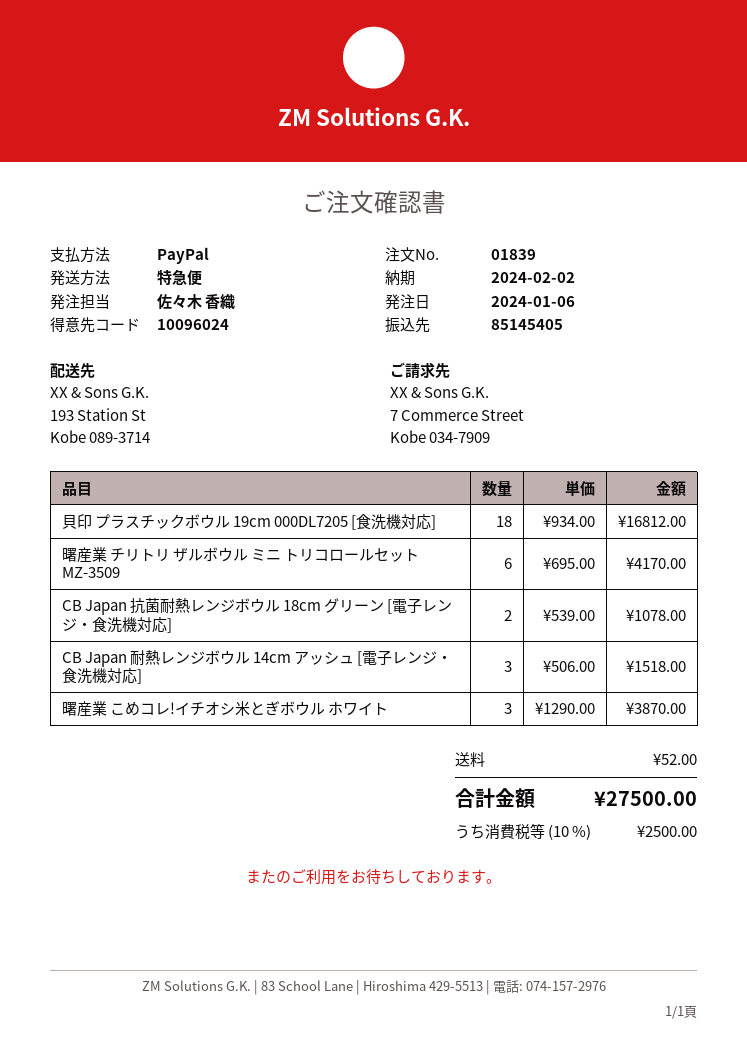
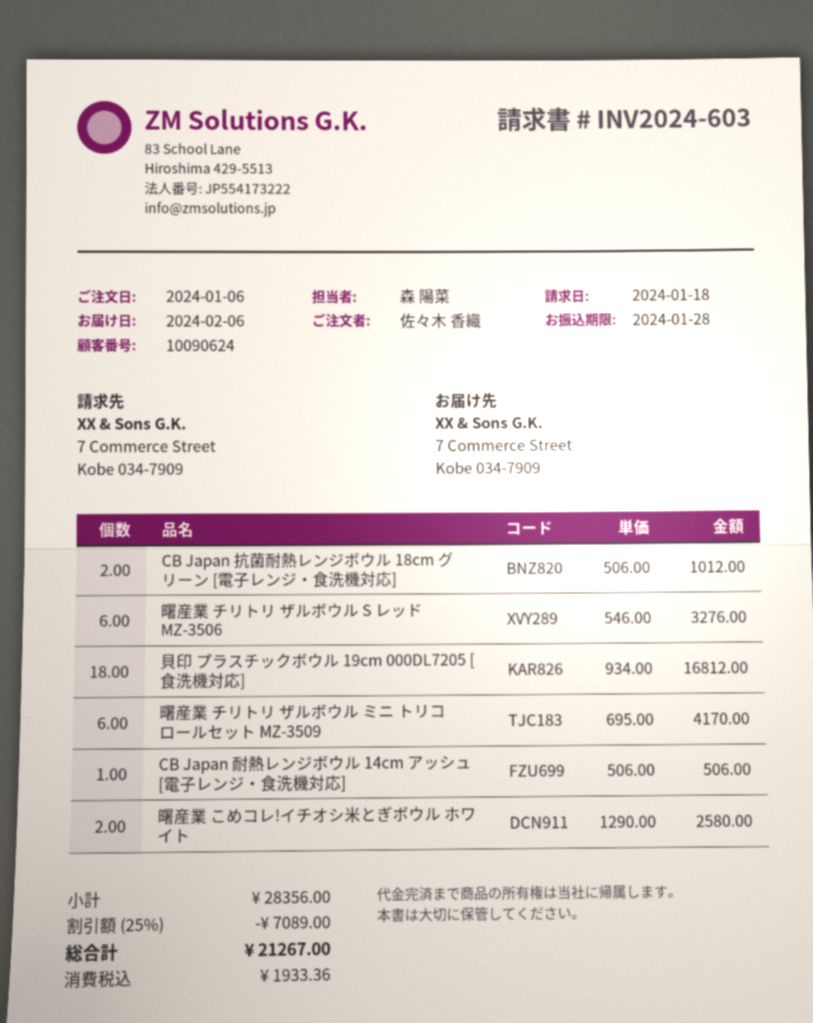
delivery date: 2024-02-02 -> 2024-02-06
customer number: 10096024 -> 10090624
ship to: 193 Station St, Kobe 089-3714 -> 7 Commerce Street, Kobe 034-7909
CB Japan 抗菌耐熱レンジボウル 18cm グリーン [電子レンジ・食洗機対応]: 2 x 539.00 = 1078.00 -> 2 x 506.00 = 1012.00
CB Japan 耐熱レンジボウル 14cm アッシュ [電子レンジ・食洗機対応]: 3 x 506.00 = 1518.00 -> 1 x 506.00 = 506.00
曙産業 こめコレ!イチオシ米とぎボウル ホワイト: 3 x 1290.00 = 3870.00 -> 2 x 1290.00 = 2580.00
曙産業 チリトリ ザルボウル S レッド MZ-3506: none -> 6 x 546.00 = 3276.00
discount: none -> 25% = 7089.00
shipping: 52.00 -> none
tax: 2500.00 -> 1933.36
total: 27500.00 -> 21267.00

